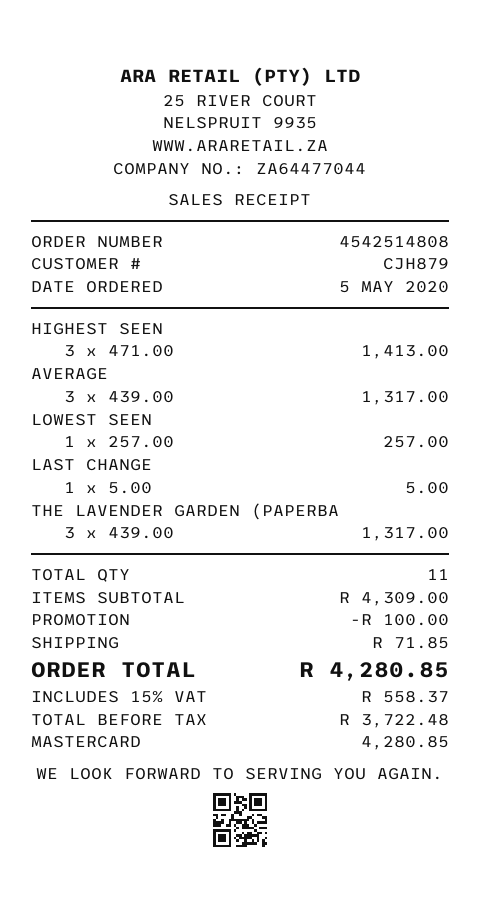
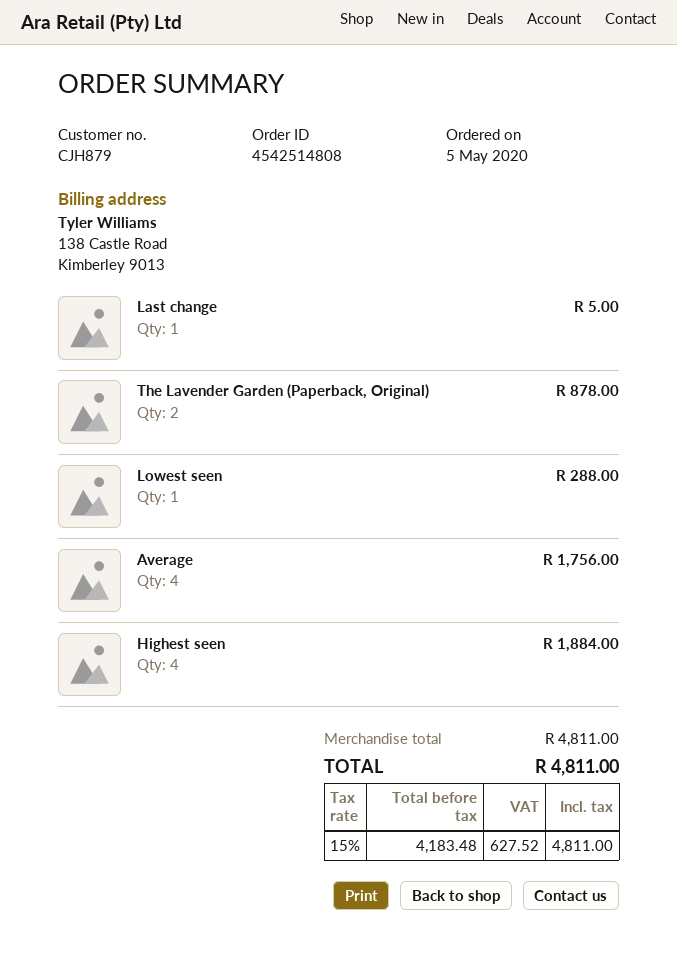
HIGHEST SEEN: 3 for 1413.00 -> 4 for 1884.00
AVERAGE: 3 for 1317.00 -> 4 for 1756.00
LOWEST SEEN: 1 for 257.00 -> 1 for 288.00
THE LAVENDER GARDEN (PAPERBA: 3 for 1317.00 -> 2 for 878.00
subtotal: 4309.00 -> 4811.00
discount: 100.00 -> none
shipping: 71.85 -> none
net: 3722.48 -> 4183.48
tax: 15% = 558.37 -> 15% = 627.52
total: 4280.85 -> 4811.00

